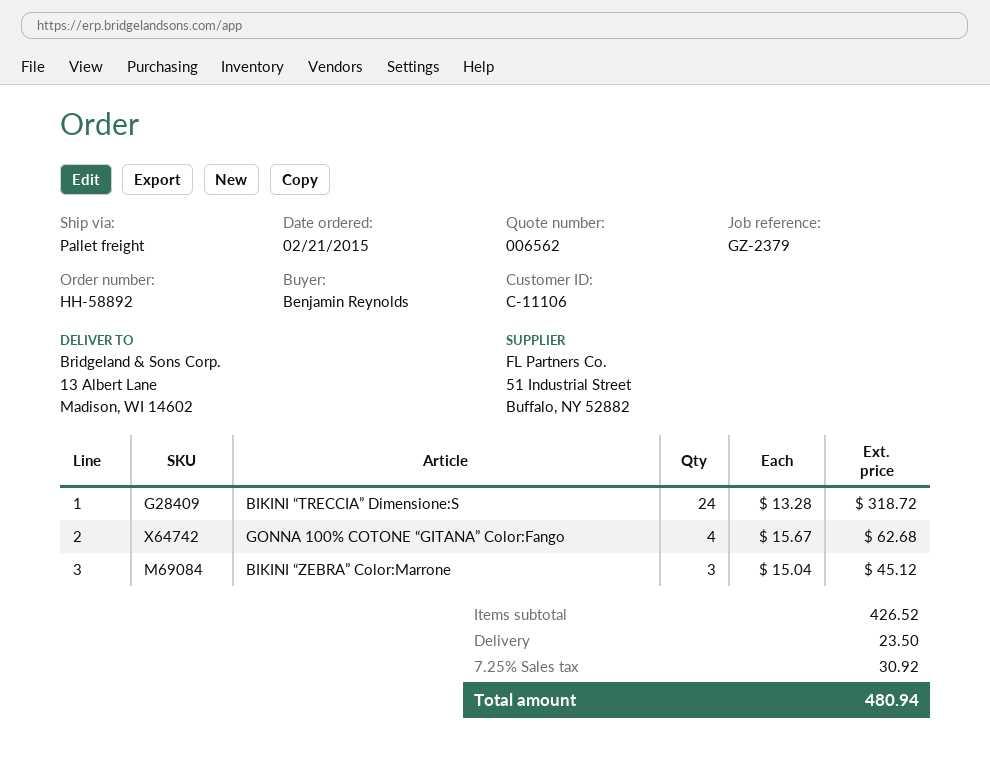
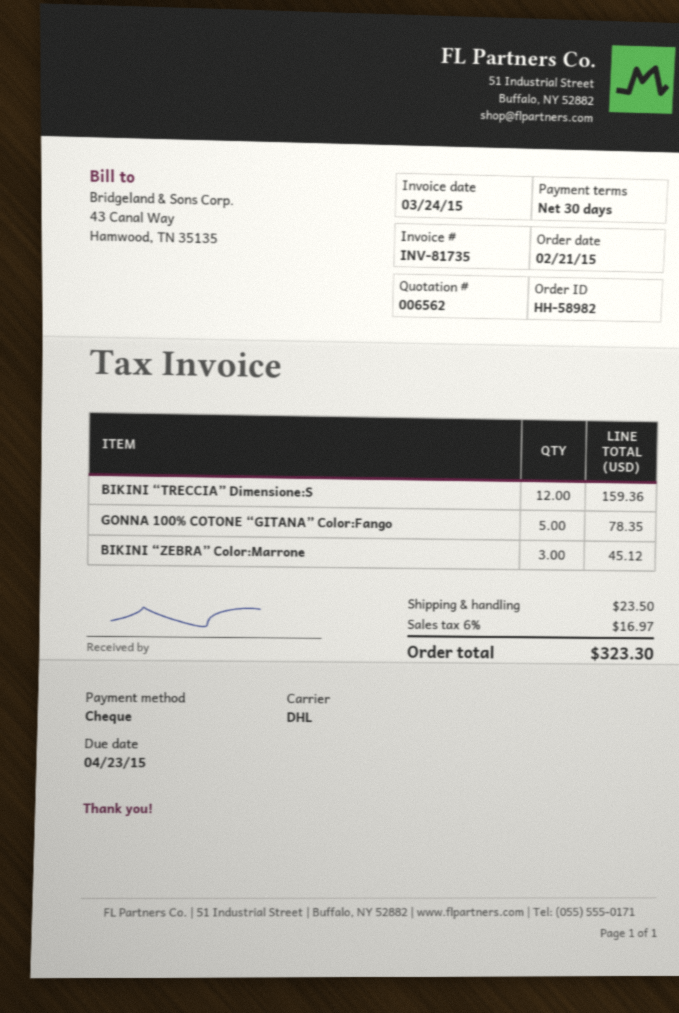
order number: HH-58892 -> HH-58982
shipping method: pallet freight -> DHL
BIKINI “TRECCIA” Dimensione:S: 24 for 318.72 -> 12 for 159.36
GONNA 100% COTONE “GITANA” Color:Fango: 4 for 62.68 -> 5 for 78.35
tax: 7.25% = 30.92 -> 6% = 16.97
total: 480.94 -> 323.30

